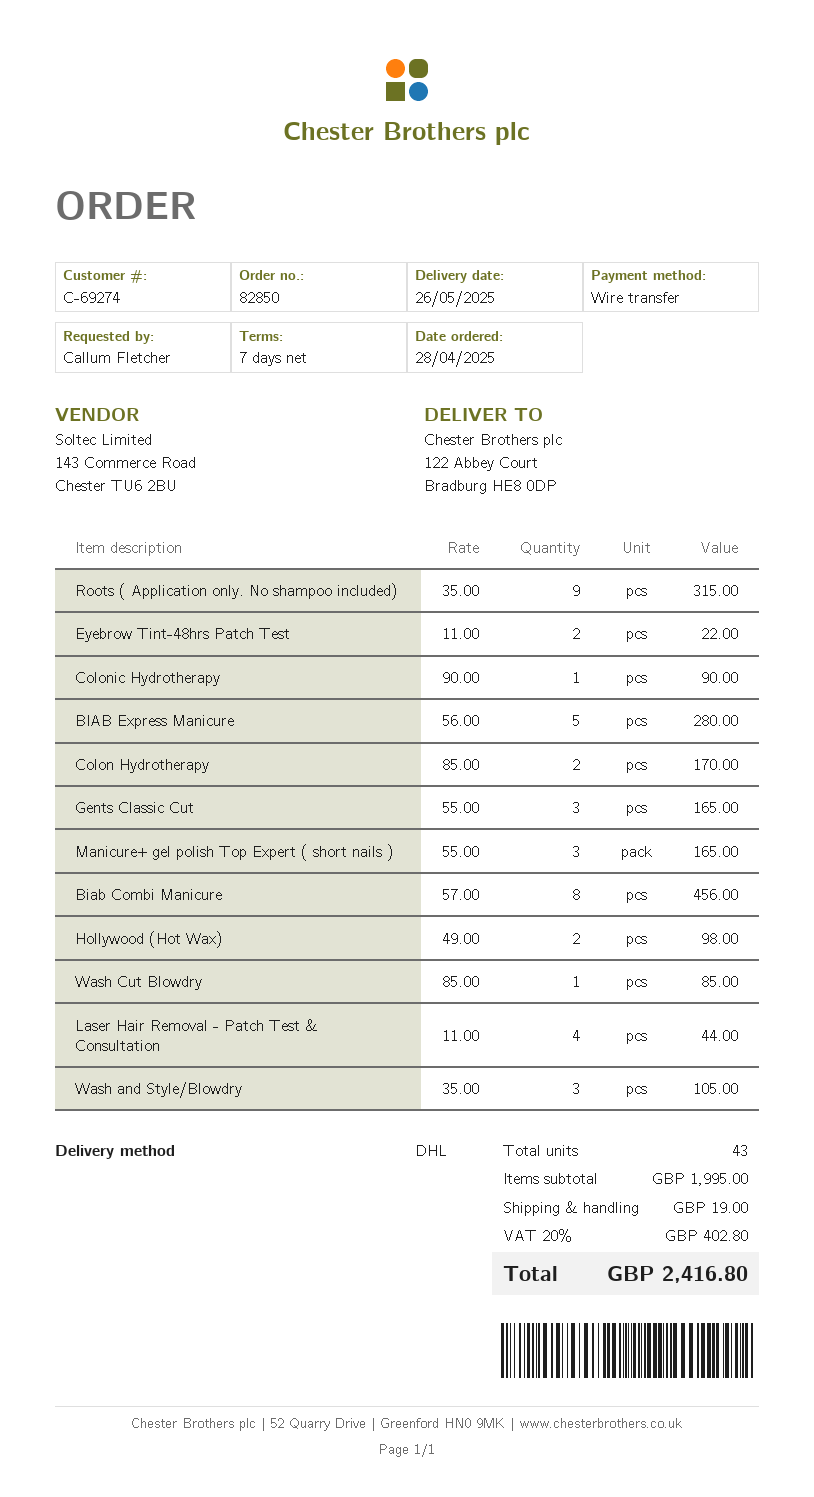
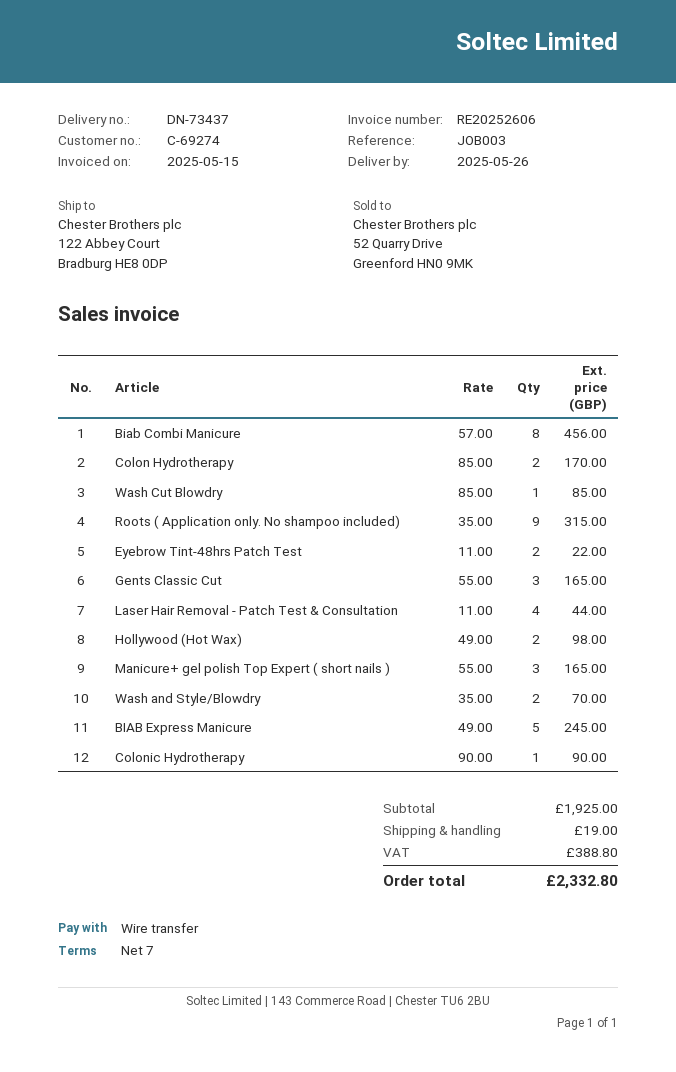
BIAB Express Manicure: 5 x 56.00 = 280.00 -> 5 x 49.00 = 245.00
Wash and Style/Blowdry: 3 x 35.00 = 105.00 -> 2 x 35.00 = 70.00
subtotal: 1995.00 -> 1925.00
tax: 402.80 -> 388.80
total: 2416.80 -> 2332.80

